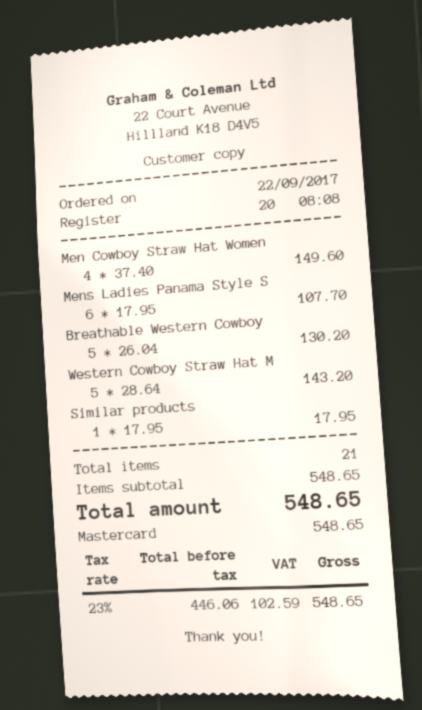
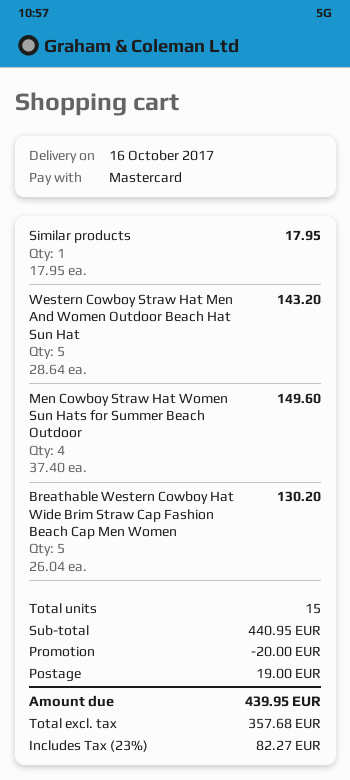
Mens Ladies Panama Style S: 6 x 17.95 = 107.70 -> none
total quantity: 21 -> 15
subtotal: 548.65 -> 440.95
discount: none -> 20.00
shipping: none -> 19.00
net: 446.06 -> 357.68
tax: 23% = 102.59 -> 23% = 82.27
total: 548.65 -> 439.95

